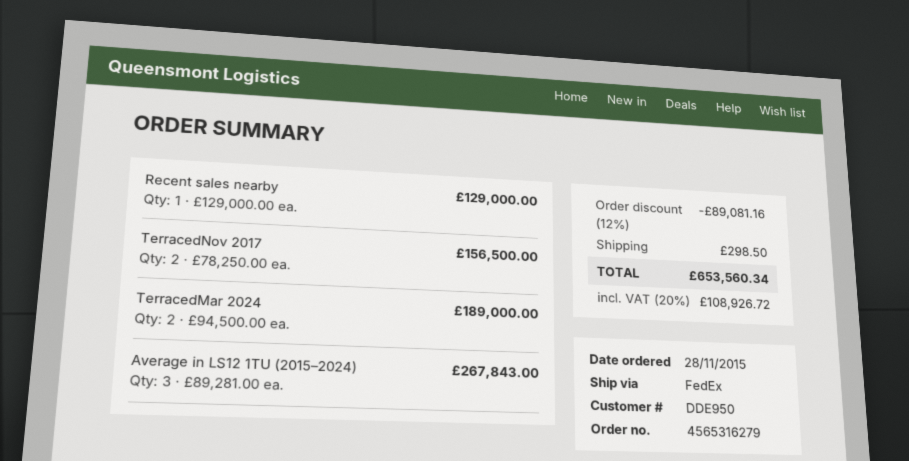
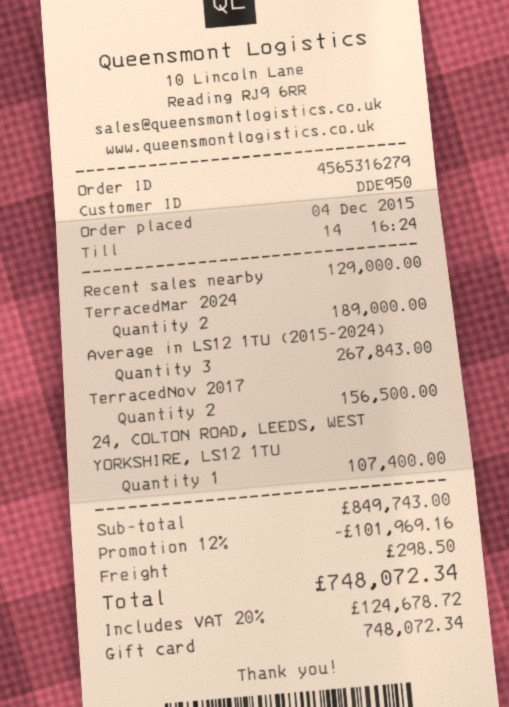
order date: 2015-11-28 -> 2015-12-04
24, COLTON ROAD, LEEDS, WEST YORKSHIRE, LS12 1TU: none -> 1 for 107400.00
discount: 12% = 89081.16 -> 12% = 101969.16
tax: 20% = 108926.72 -> 20% = 124678.72
total: 653560.34 -> 748072.34

